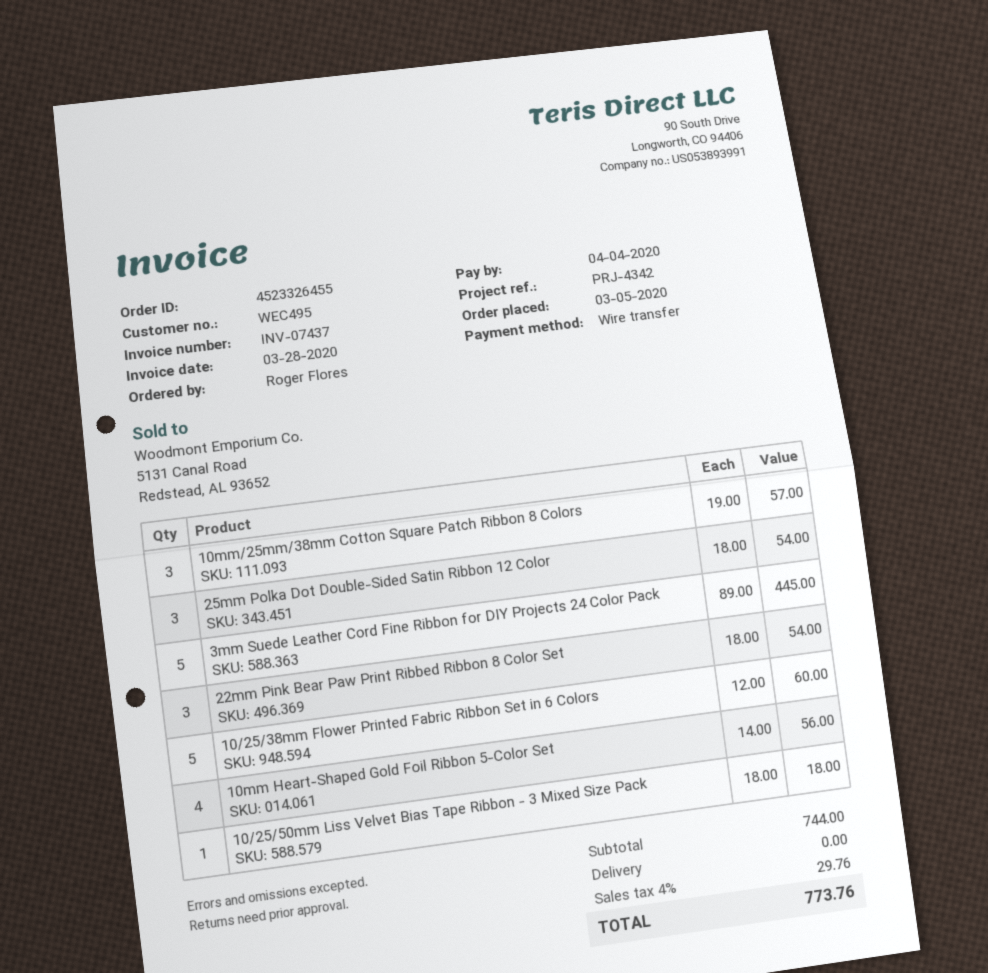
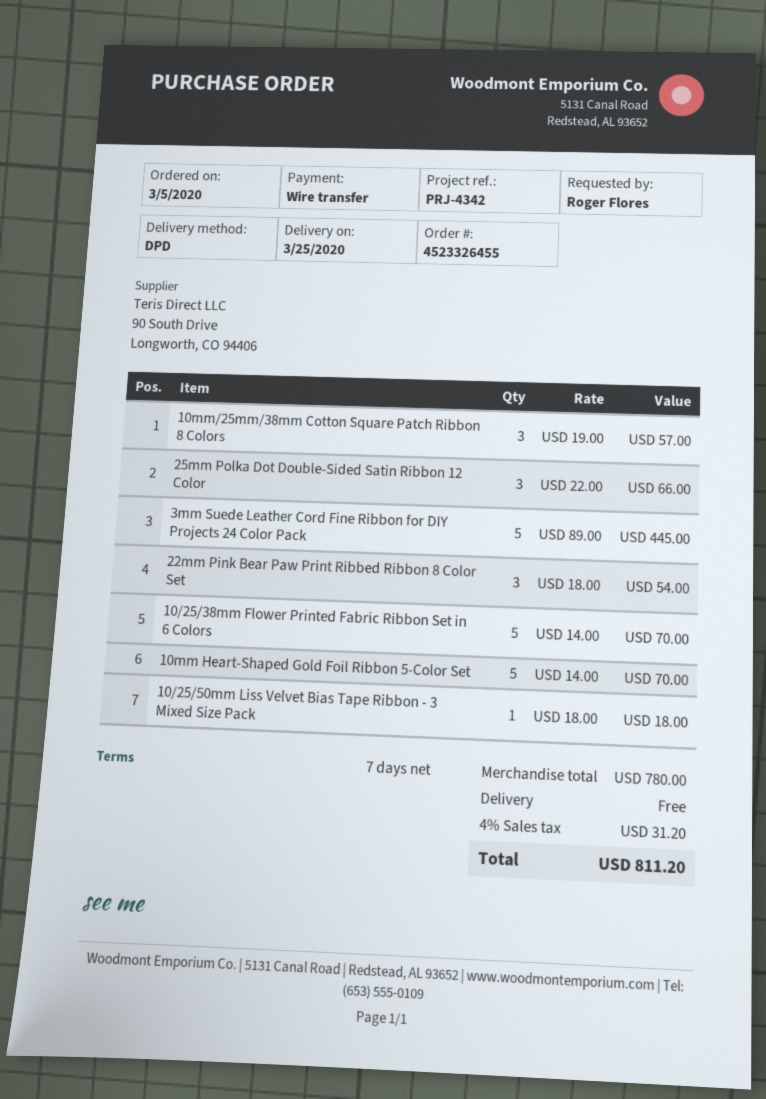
25mm Polka Dot Double-Sided Satin Ribbon 12 Color: 3 x 18.00 = 54.00 -> 3 x 22.00 = 66.00
10/25/38mm Flower Printed Fabric Ribbon Set in 6 Colors: 5 x 12.00 = 60.00 -> 5 x 14.00 = 70.00
10mm Heart-Shaped Gold Foil Ribbon 5-Color Set: 4 x 14.00 = 56.00 -> 5 x 14.00 = 70.00
subtotal: 744.00 -> 780.00
tax: 4% = 29.76 -> 4% = 31.20
total: 773.76 -> 811.20

